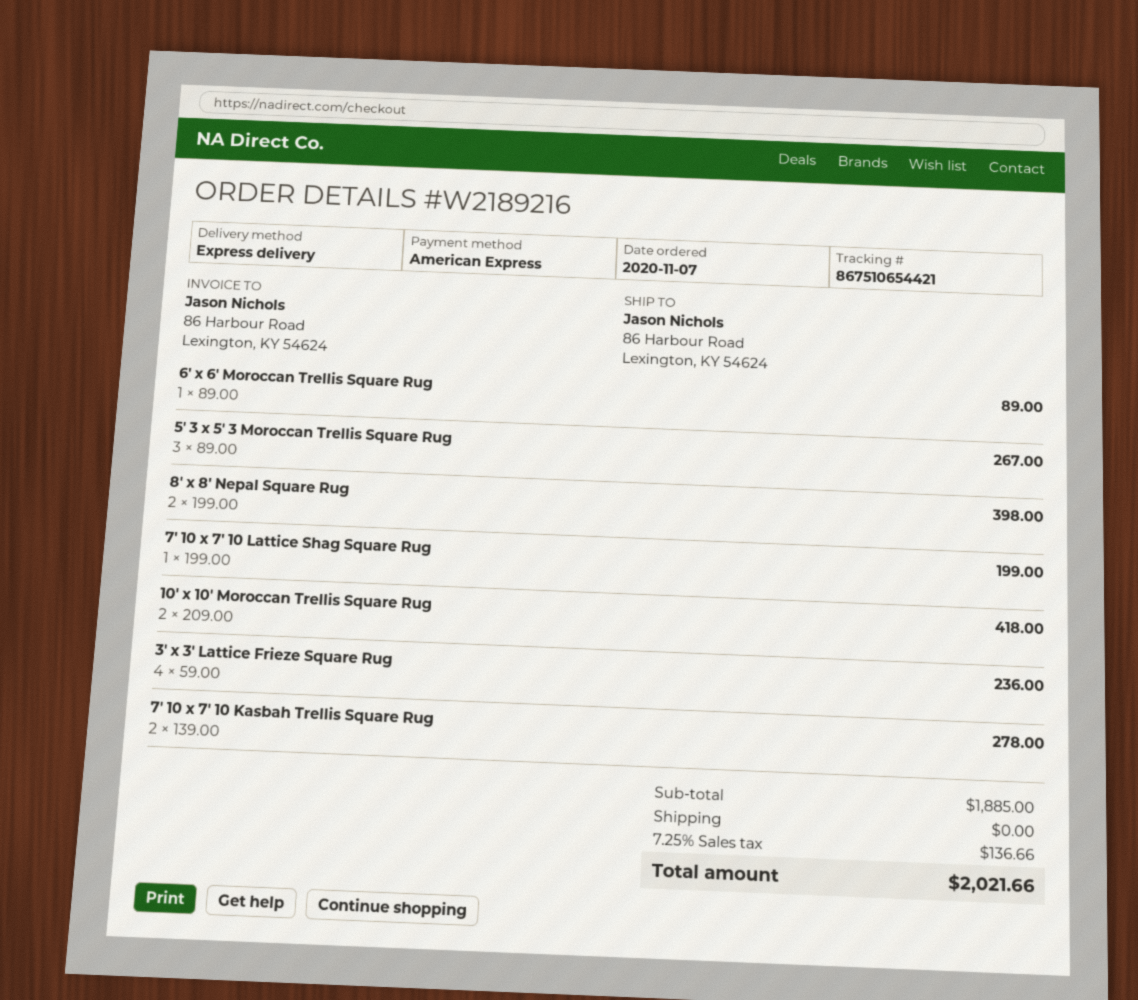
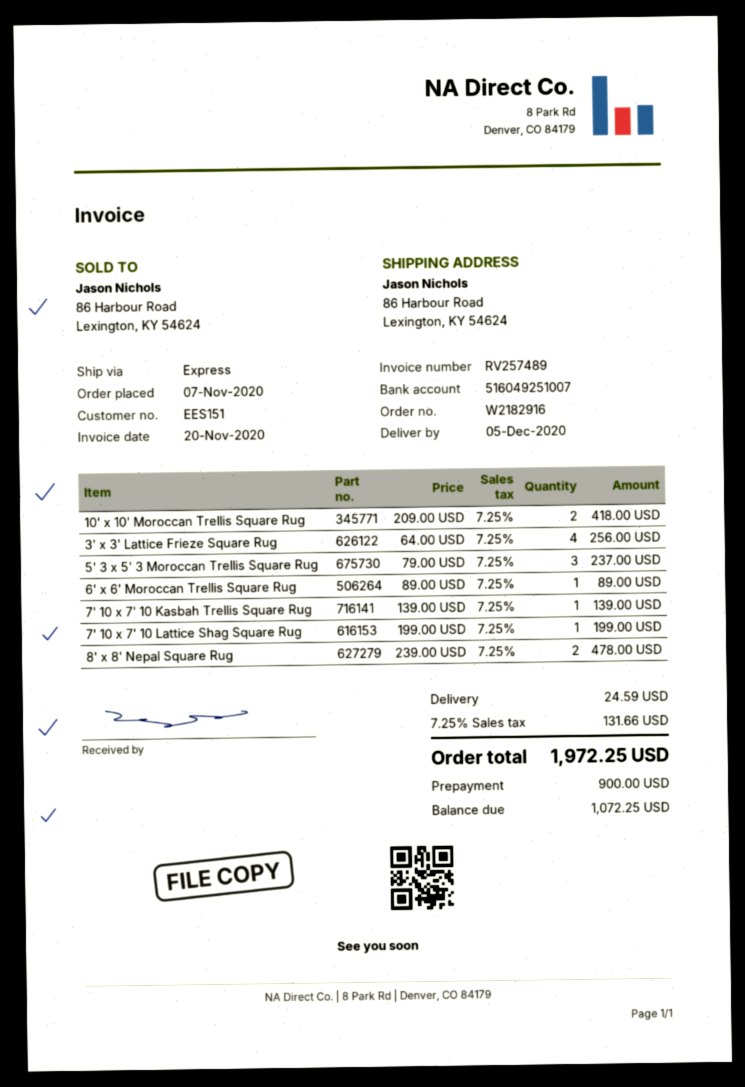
order number: W2189216 -> W2182916
5' 3 x 5' 3 Moroccan Trellis Square Rug: 3 x 89.00 = 267.00 -> 3 x 79.00 = 237.00
8' x 8' Nepal Square Rug: 2 x 199.00 = 398.00 -> 2 x 239.00 = 478.00
3' x 3' Lattice Frieze Square Rug: 4 x 59.00 = 236.00 -> 4 x 64.00 = 256.00
7' 10 x 7' 10 Kasbah Trellis Square Rug: 2 x 139.00 = 278.00 -> 1 x 139.00 = 139.00
shipping: 0.00 -> 24.59
tax: 7.25% = 136.66 -> 7.25% = 131.66
total: 2021.66 -> 1972.25

